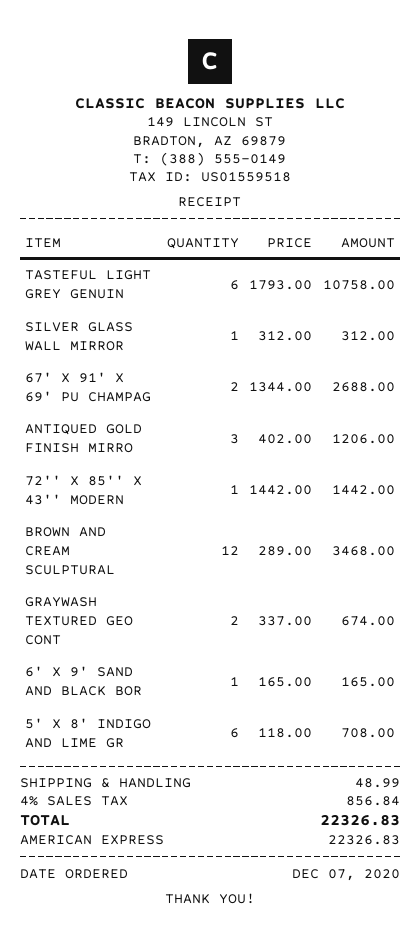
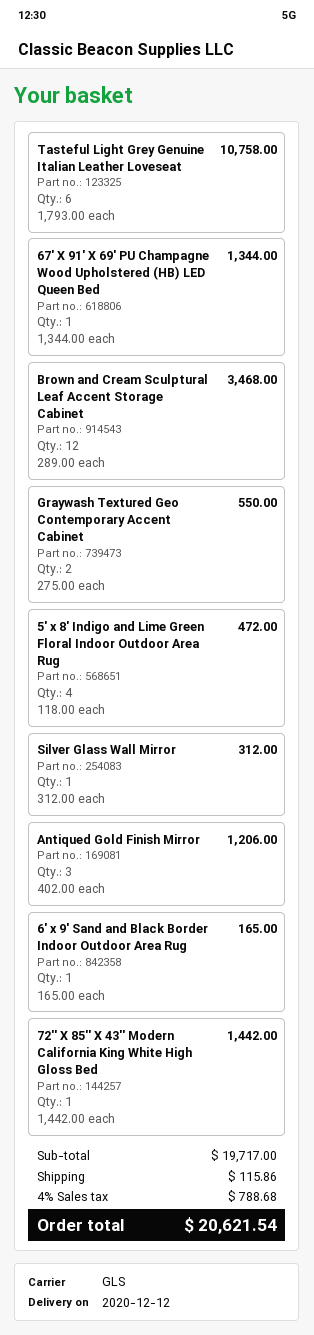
67' X 91' X 69' PU CHAMPAG: 2 x 1344.00 = 2688.00 -> 1 x 1344.00 = 1344.00
GRAYWASH TEXTURED GEO CONT: 2 x 337.00 = 674.00 -> 2 x 275.00 = 550.00
5' X 8' INDIGO AND LIME GR: 6 x 118.00 = 708.00 -> 4 x 118.00 = 472.00
shipping: 48.99 -> 115.86
tax: 4% = 856.84 -> 4% = 788.68
total: 22326.83 -> 20621.54

